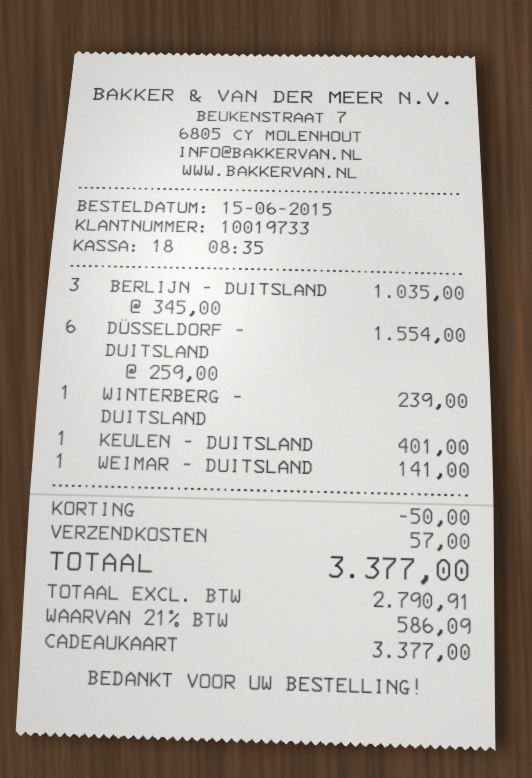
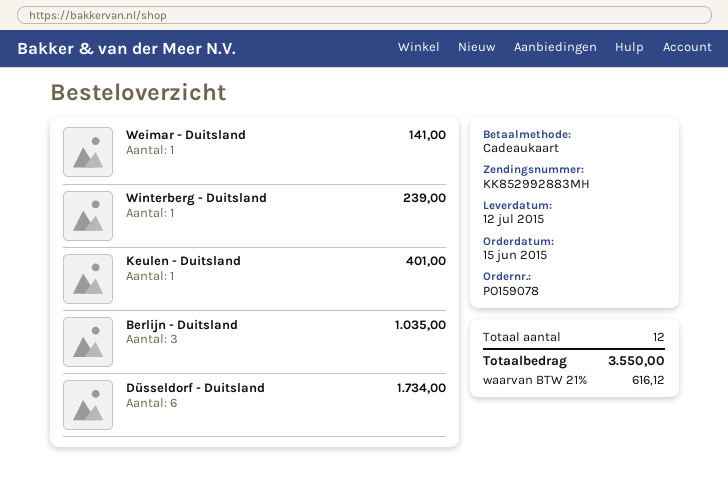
DÜSSELDORF - DUITSLAND: 6 for 1554.00 -> 6 for 1734.00
discount: 50.00 -> none
shipping: 57.00 -> none
tax: 21% = 586.09 -> 21% = 616.12
total: 3377.00 -> 3550.00

